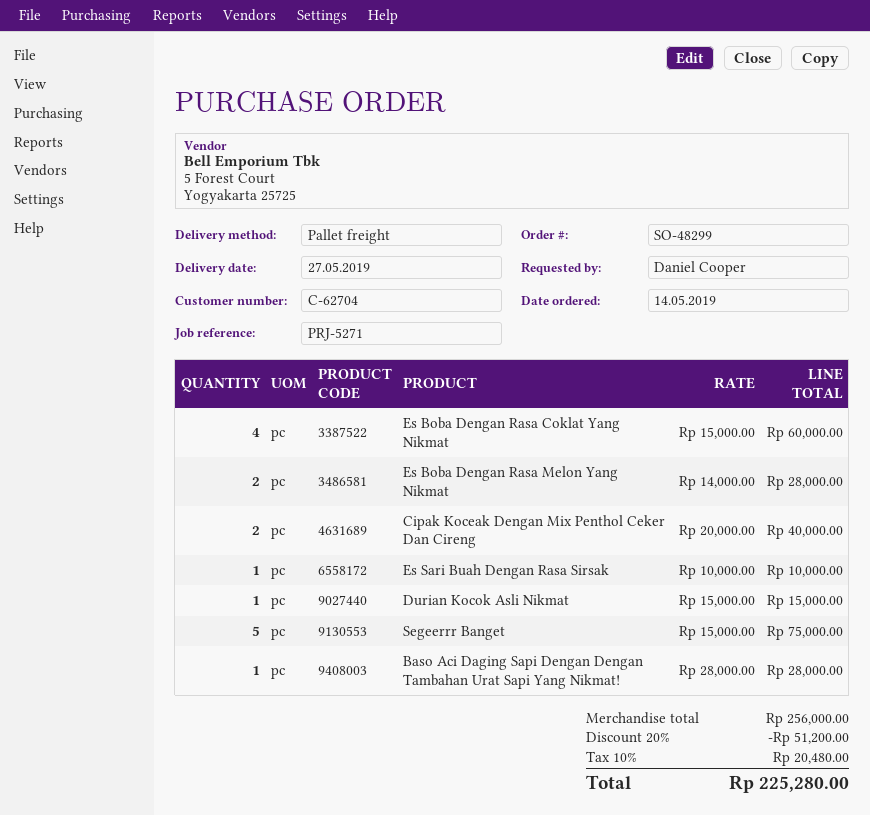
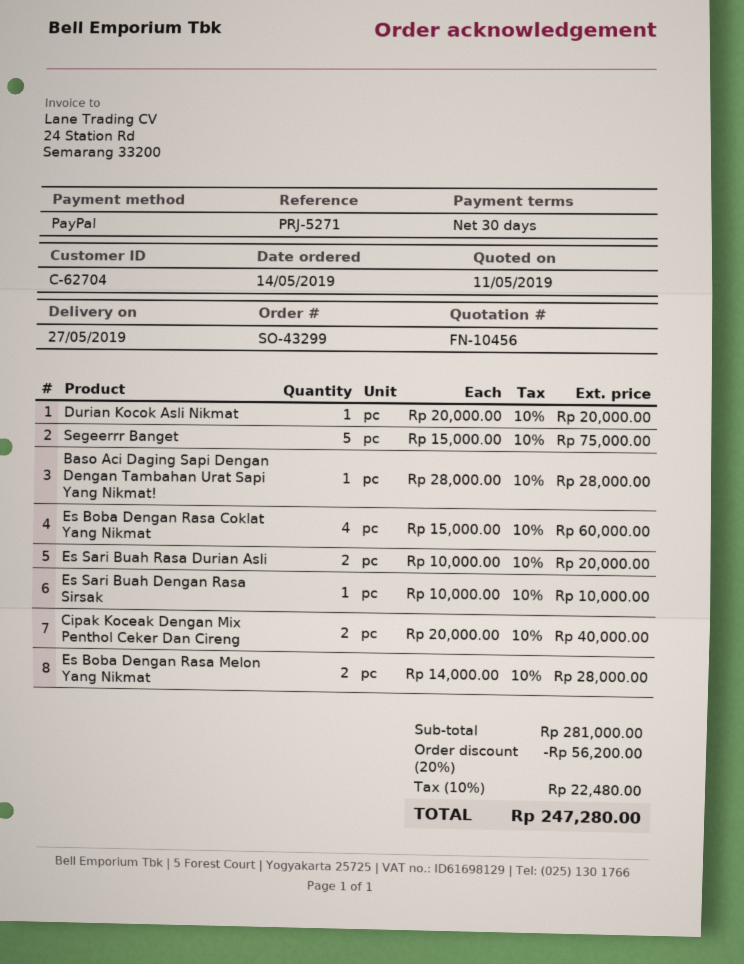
order number: SO-48299 -> SO-43299
Durian Kocok Asli Nikmat: 1 x 15000.00 = 15000.00 -> 1 x 20000.00 = 20000.00
Es Sari Buah Rasa Durian Asli: none -> 2 x 10000.00 = 20000.00
subtotal: 256000.00 -> 281000.00
discount: 20% = 51200.00 -> 20% = 56200.00
tax: 10% = 20480.00 -> 10% = 22480.00
total: 225280.00 -> 247280.00

